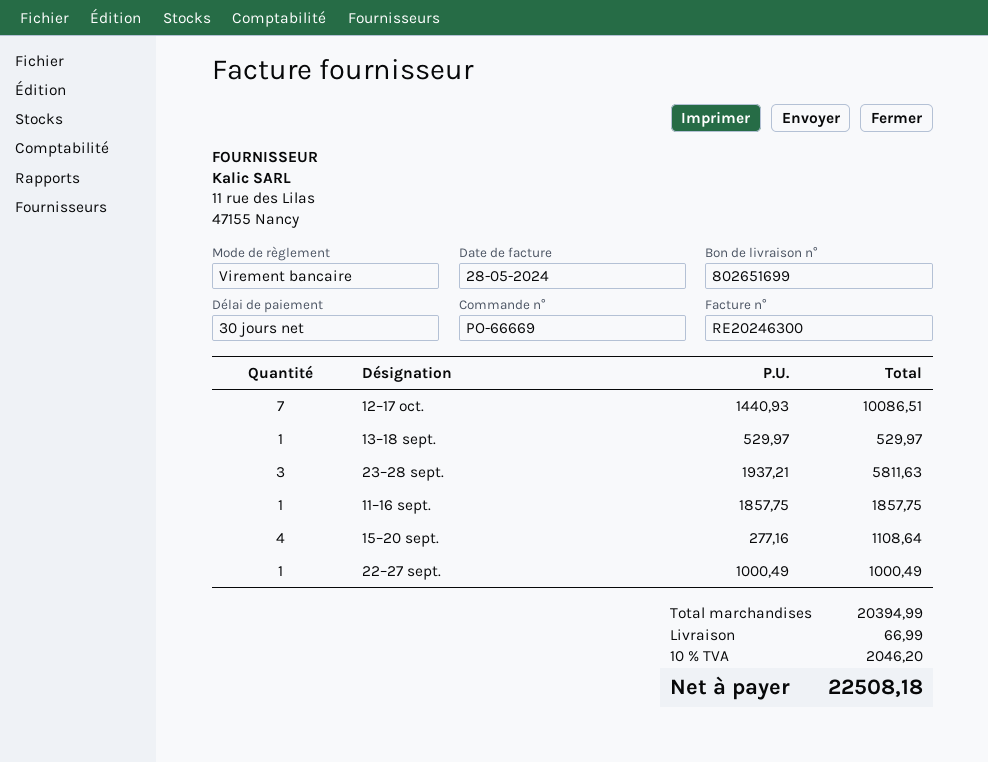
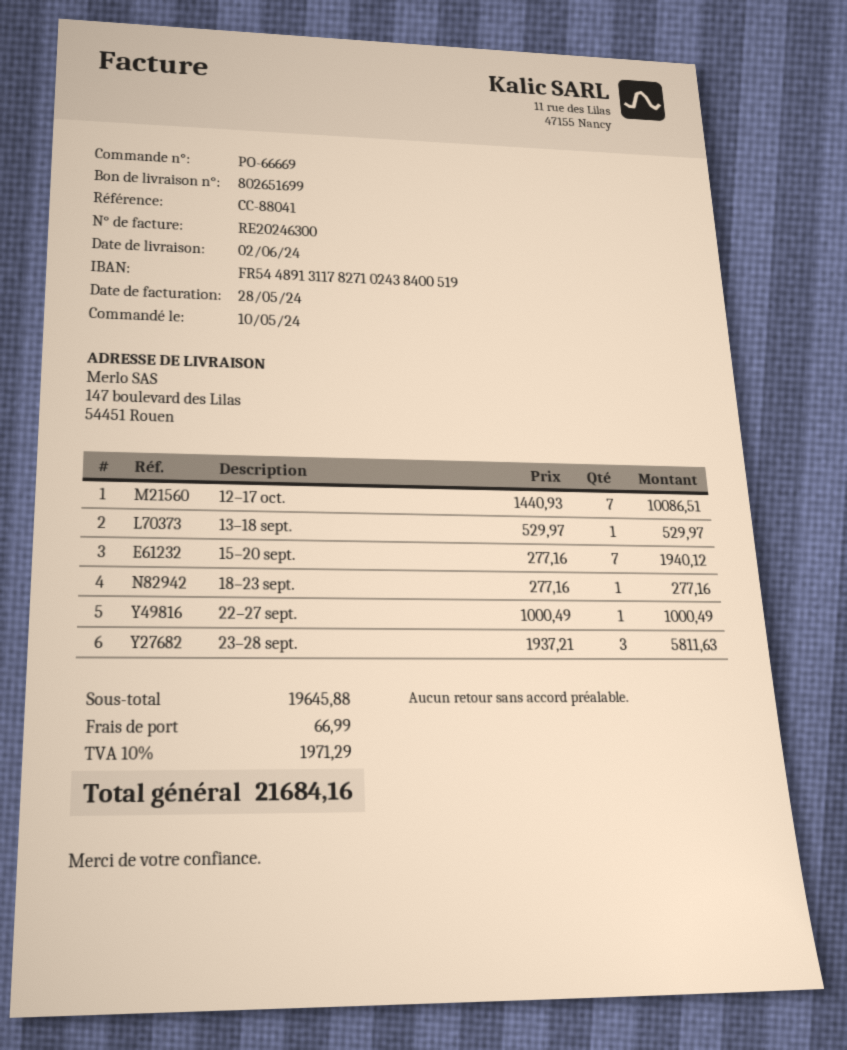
11–16 sept.: 1 x 1857.75 = 1857.75 -> none
15–20 sept.: 4 x 277.16 = 1108.64 -> 7 x 277.16 = 1940.12
18–23 sept.: none -> 1 x 277.16 = 277.16
subtotal: 20394.99 -> 19645.88
tax: 10% = 2046.20 -> 10% = 1971.29
total: 22508.18 -> 21684.16

